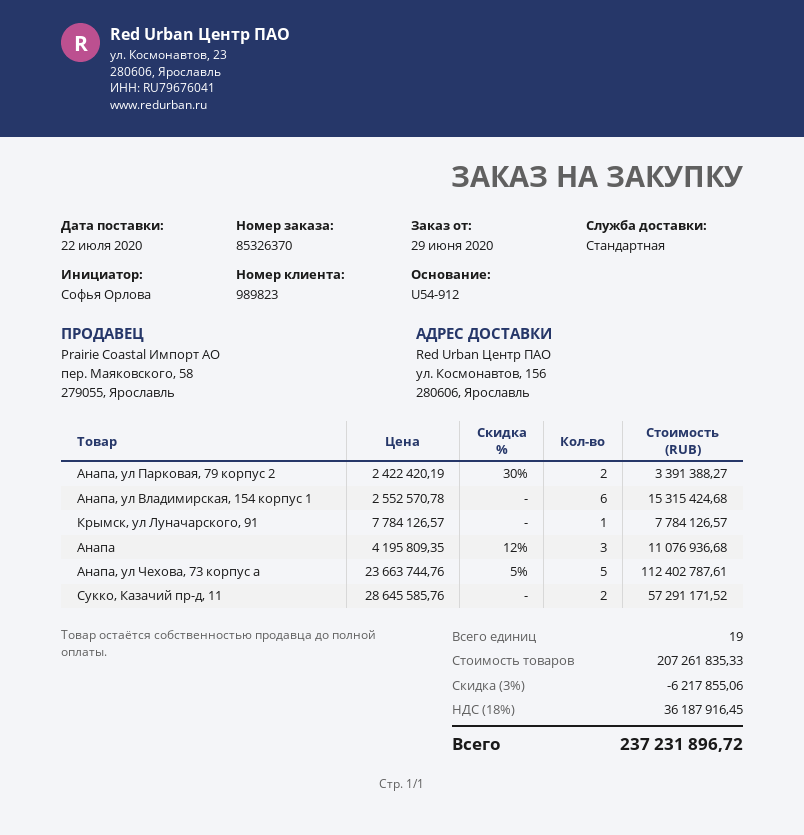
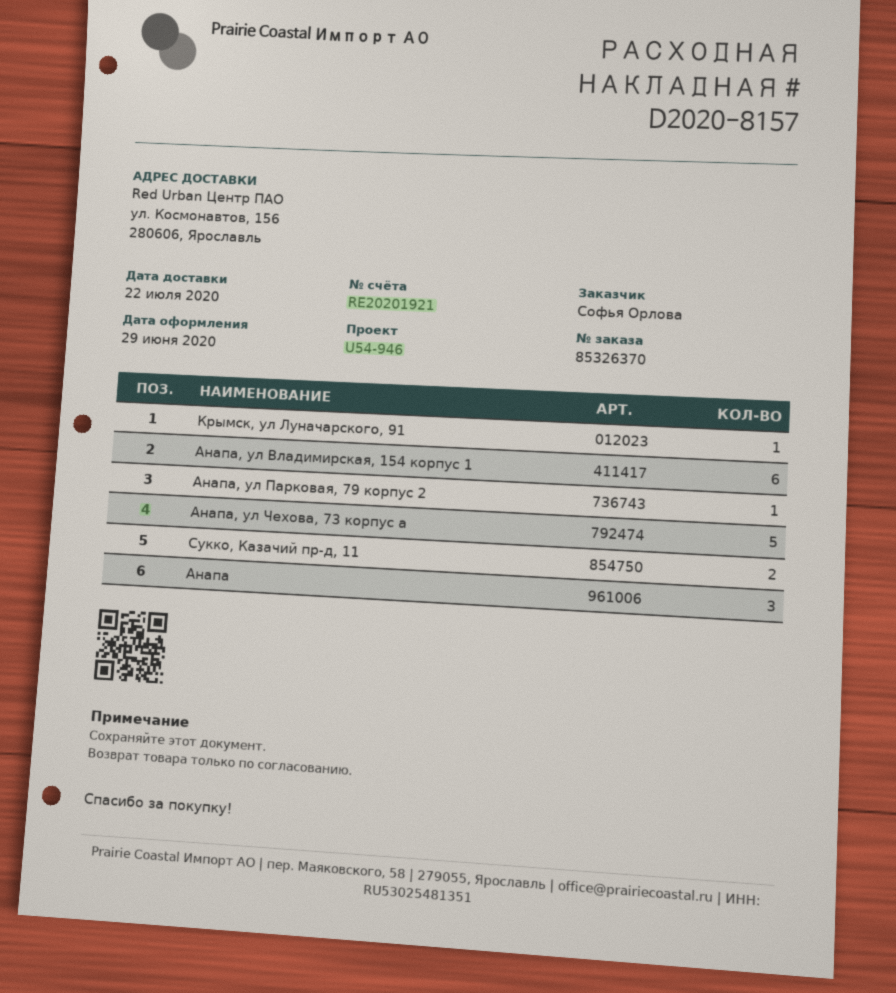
reference: U54-912 -> U54-946
Анапа, ул Парковая, 79 корпус 2: 2 -> 1

